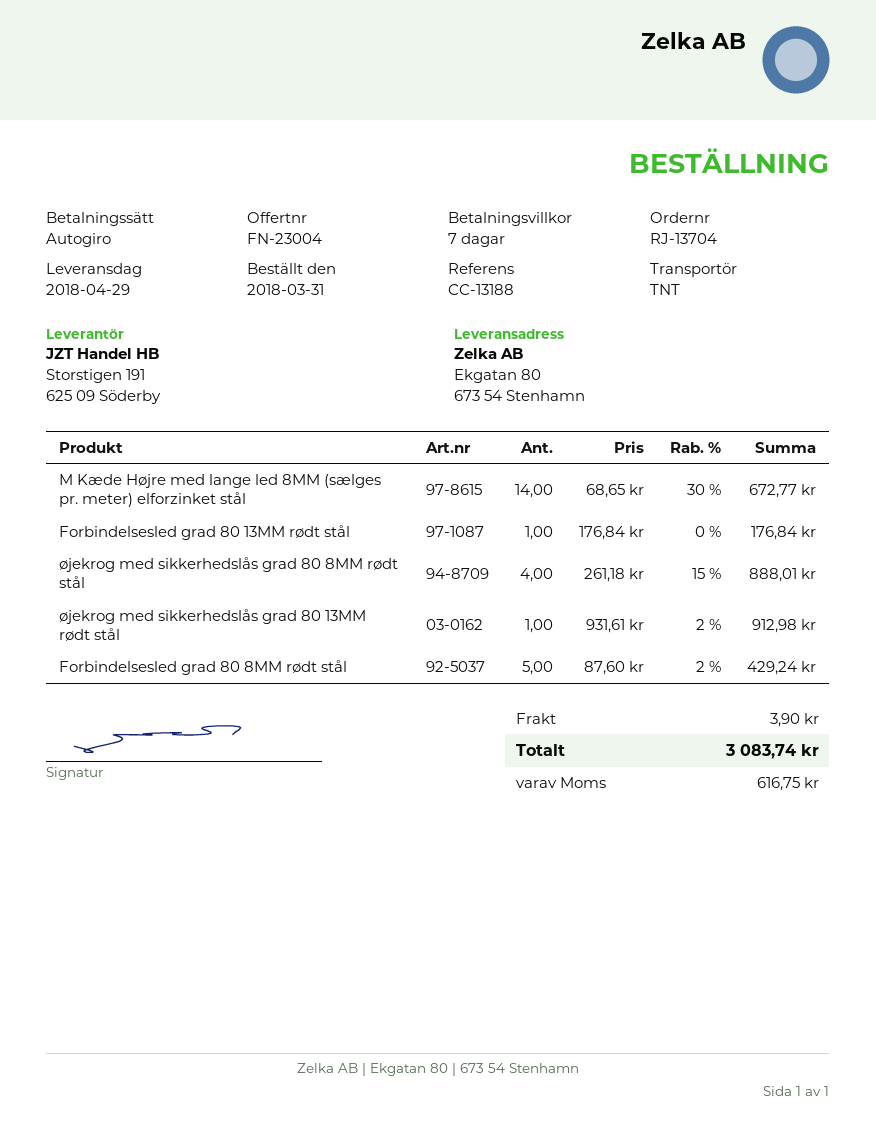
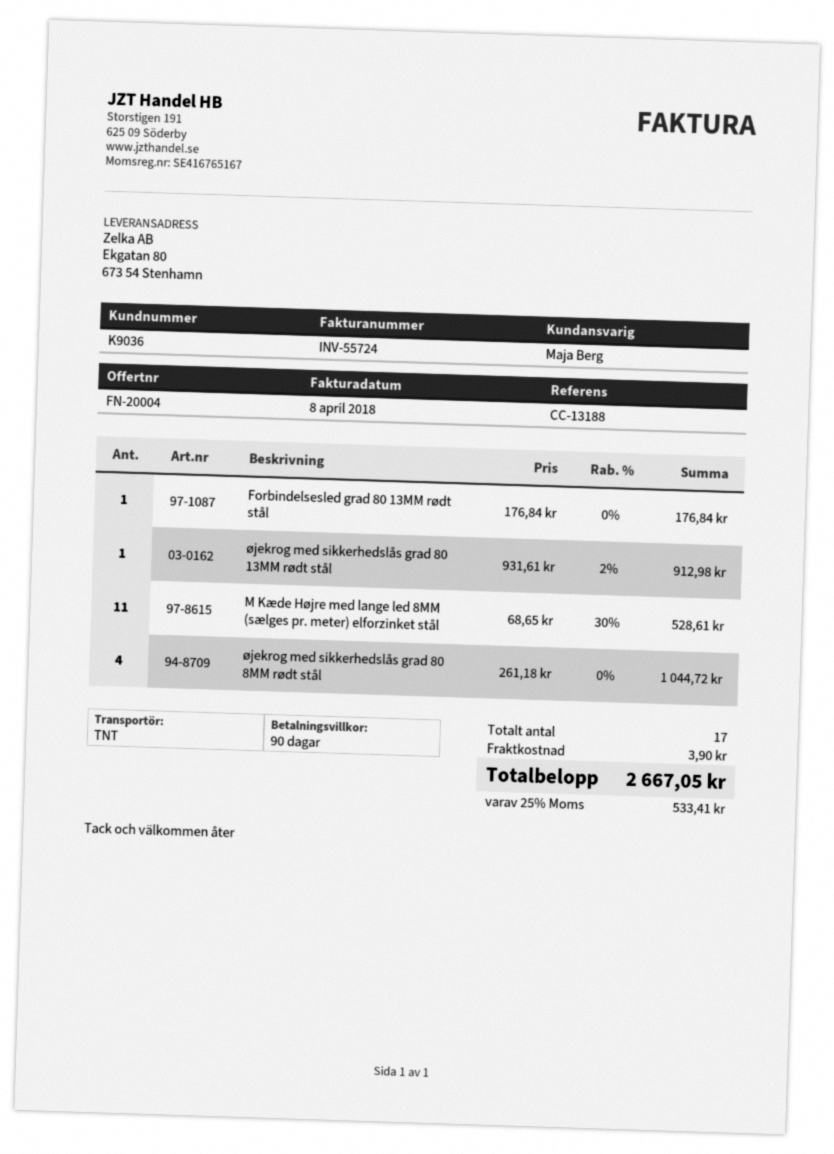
quote number: FN-23004 -> FN-20004
payment terms: 7 days -> 90 days
M Kæde Højre med lange led 8MM (sælges pr. meter) elforzinket stål: 14 x 68.65 - 30% = 672.77 -> 11 x 68.65 - 30% = 528.61
øjekrog med sikkerhedslås grad 80 8MM rødt stål: 4 x 261.18 - 15% = 888.01 -> 4 x 261.18 = 1044.72
Forbindelsesled grad 80 8MM rødt stål: 5 x 87.60 - 2% = 429.24 -> none
tax: 616.75 -> 533.41
total: 3083.74 -> 2667.05

